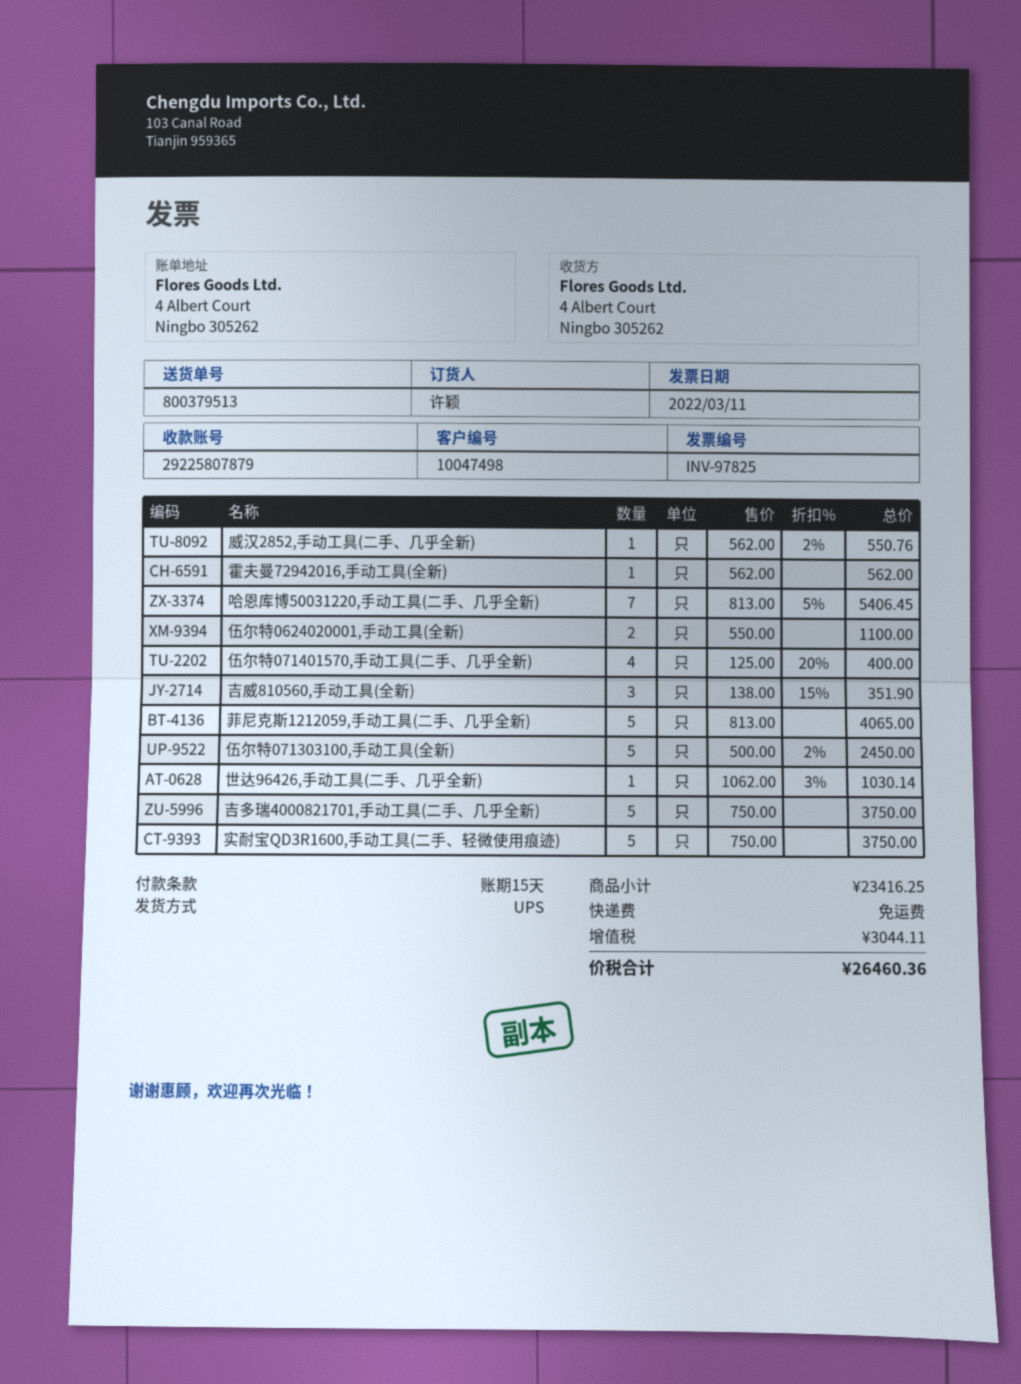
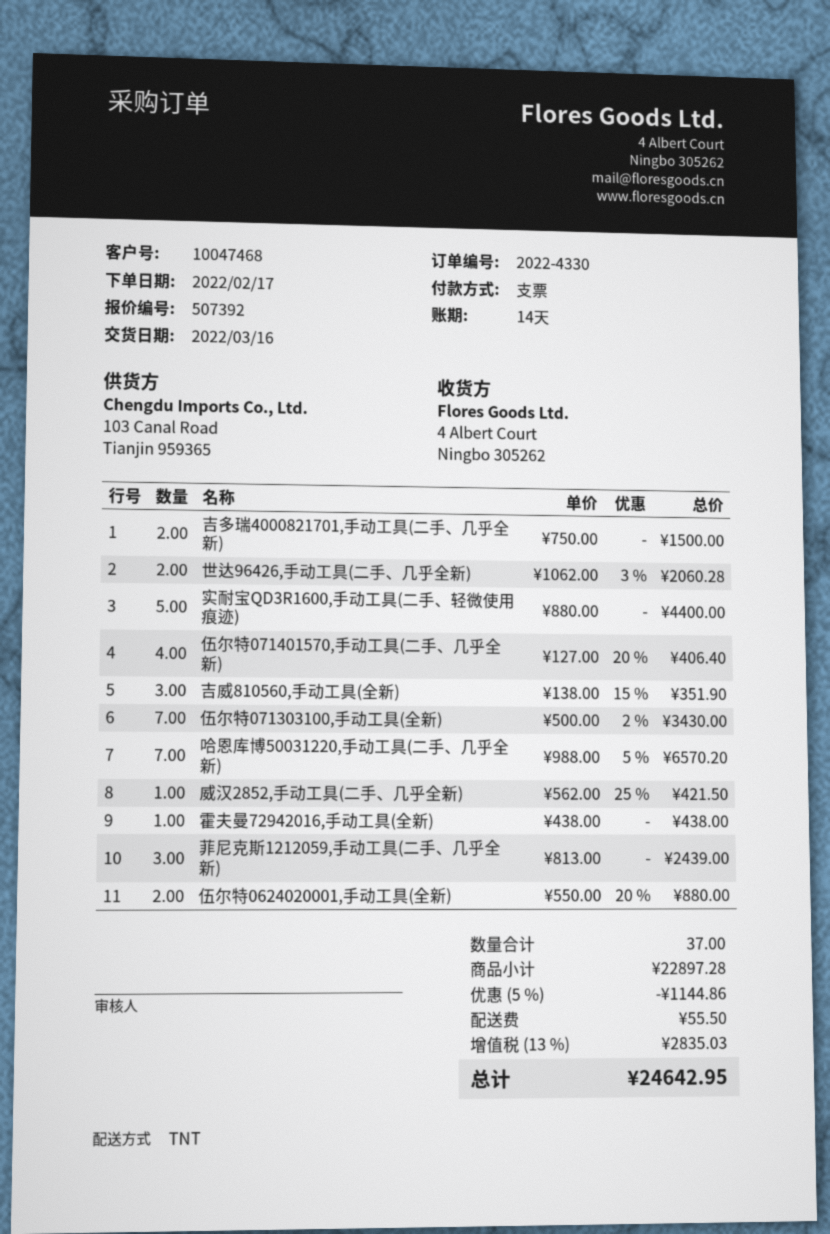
payment terms: 15 days -> 14 days
customer number: 10047498 -> 10047468
shipping method: UPS -> TNT
威汉2852,手动工具(二手、几乎全新): 1 x 562.00 - 2% = 550.76 -> 1 x 562.00 - 25% = 421.50
霍夫曼72942016,手动工具(全新): 1 x 562.00 = 562.00 -> 1 x 438.00 = 438.00
哈恩库博50031220,手动工具(二手、几乎全新): 7 x 813.00 - 5% = 5406.45 -> 7 x 988.00 - 5% = 6570.20
伍尔特0624020001,手动工具(全新): 2 x 550.00 = 1100.00 -> 2 x 550.00 - 20% = 880.00
伍尔特071401570,手动工具(二手、几乎全新): 4 x 125.00 - 20% = 400.00 -> 4 x 127.00 - 20% = 406.40
菲尼克斯1212059,手动工具(二手、几乎全新): 5 x 813.00 = 4065.00 -> 3 x 813.00 = 2439.00
伍尔特071303100,手动工具(全新): 5 x 500.00 - 2% = 2450.00 -> 7 x 500.00 - 2% = 3430.00
世达96426,手动工具(二手、几乎全新): 1 x 1062.00 - 3% = 1030.14 -> 2 x 1062.00 - 3% = 2060.28
吉多瑞4000821701,手动工具(二手、几乎全新): 5 x 750.00 = 3750.00 -> 2 x 750.00 = 1500.00
实耐宝QD3R1600,手动工具(二手、轻微使用痕迹): 5 x 750.00 = 3750.00 -> 5 x 880.00 = 4400.00
subtotal: 23416.25 -> 22897.28
discount: none -> 5% = 1144.86
shipping: 0.00 -> 55.50
tax: 3044.11 -> 2835.03
total: 26460.36 -> 24642.95

